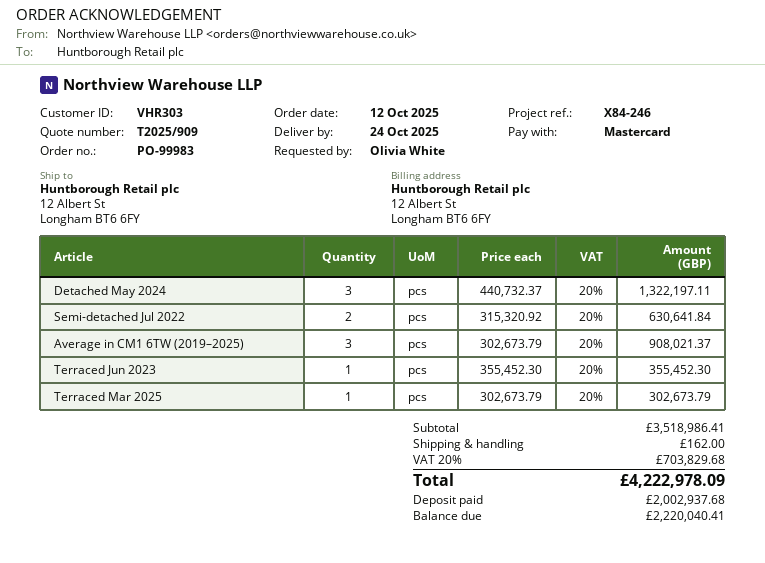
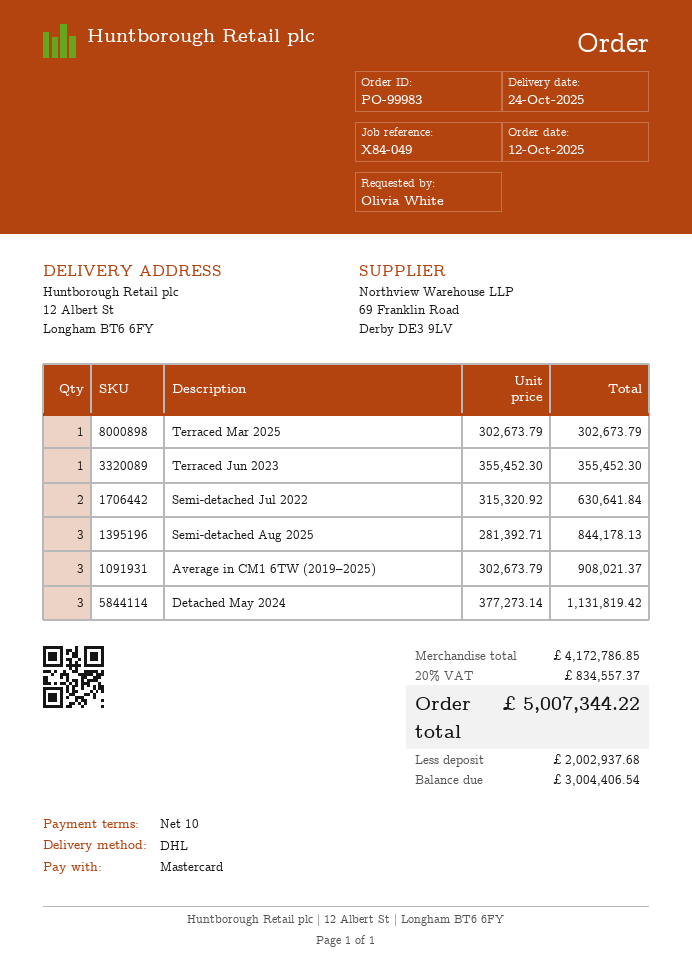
reference: X84-246 -> X84-049
Detached May 2024: 3 x 440732.37 = 1322197.11 -> 3 x 377273.14 = 1131819.42
Semi-detached Aug 2025: none -> 3 x 281392.71 = 844178.13
subtotal: 3518986.41 -> 4172786.85
shipping: 162.00 -> none
tax: 20% = 703829.68 -> 20% = 834557.37
total: 4222978.09 -> 5007344.22
balance: 2220040.41 -> 3004406.54

